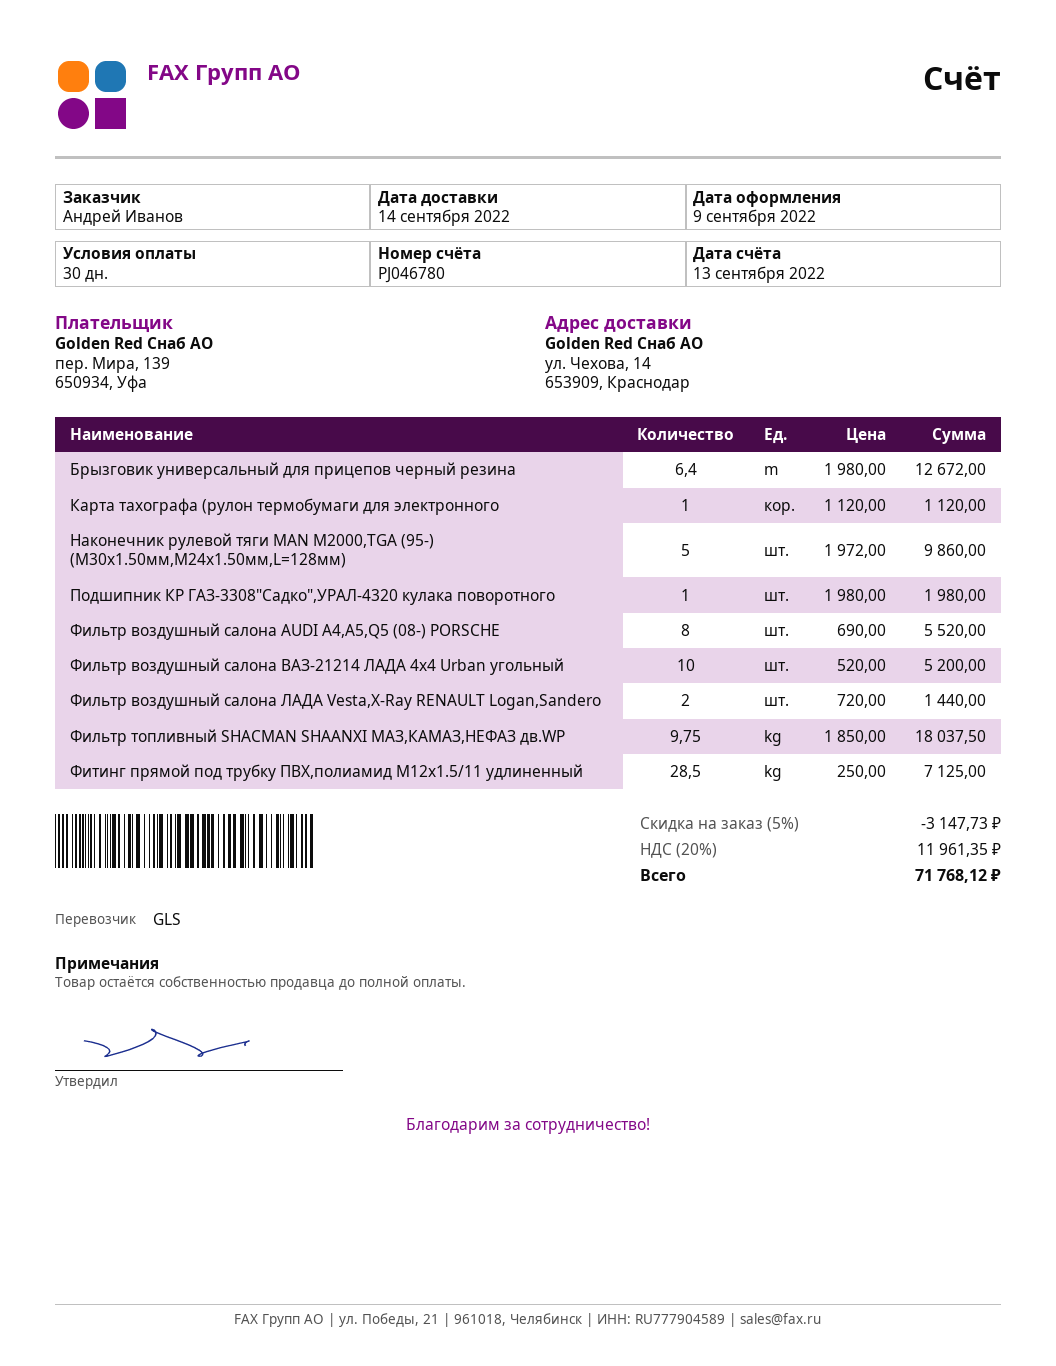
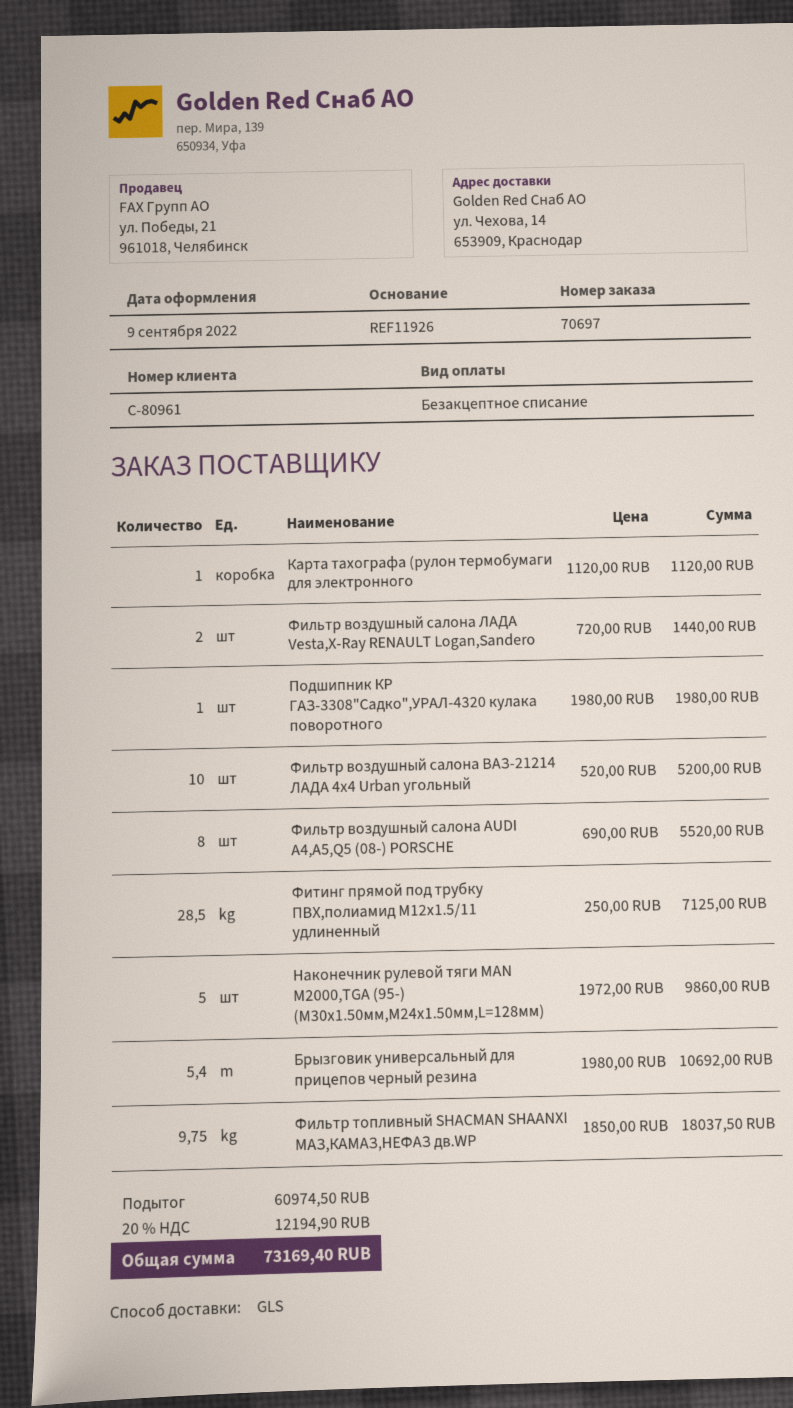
Брызговик универсальный для прицепов черный резина: 6.4 x 1980.00 = 12672.00 -> 5.4 x 1980.00 = 10692.00
discount: 5% = 3147.73 -> none
tax: 20% = 11961.35 -> 20% = 12194.90
total: 71768.12 -> 73169.40

